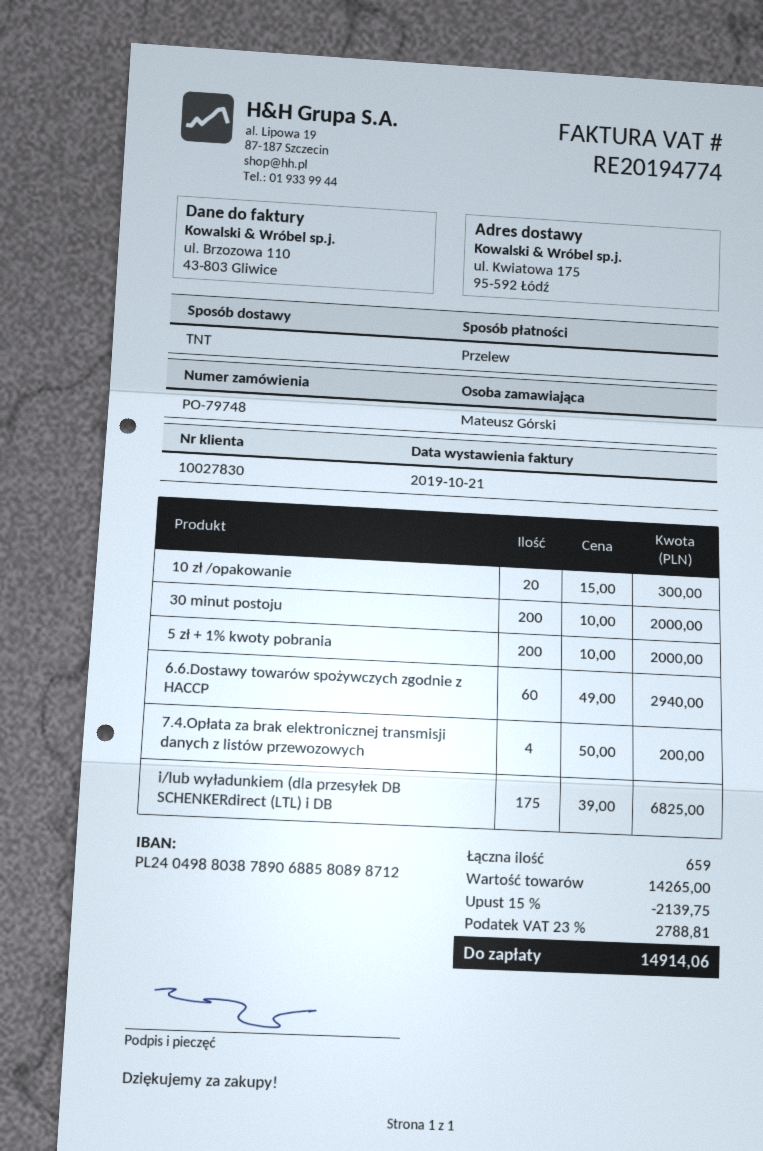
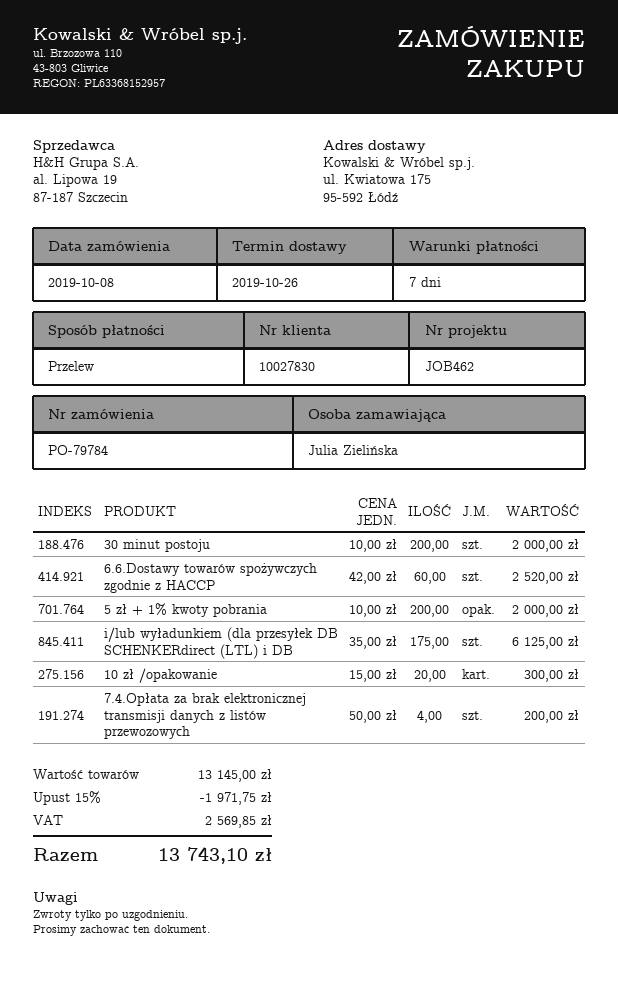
order number: PO-79748 -> PO-79784
ordered by: Mateusz Górski -> Julia Zielińska
6.6.Dostawy towarów spożywczych zgodnie z HACCP: 60 x 49.00 = 2940.00 -> 60 x 42.00 = 2520.00
i/lub wyładunkiem (dla przesyłek DB SCHENKERdirect (LTL) i DB: 175 x 39.00 = 6825.00 -> 175 x 35.00 = 6125.00
subtotal: 14265.00 -> 13145.00
discount: 15% = 2139.75 -> 15% = 1971.75
tax: 2788.81 -> 2569.85
total: 14914.06 -> 13743.10

